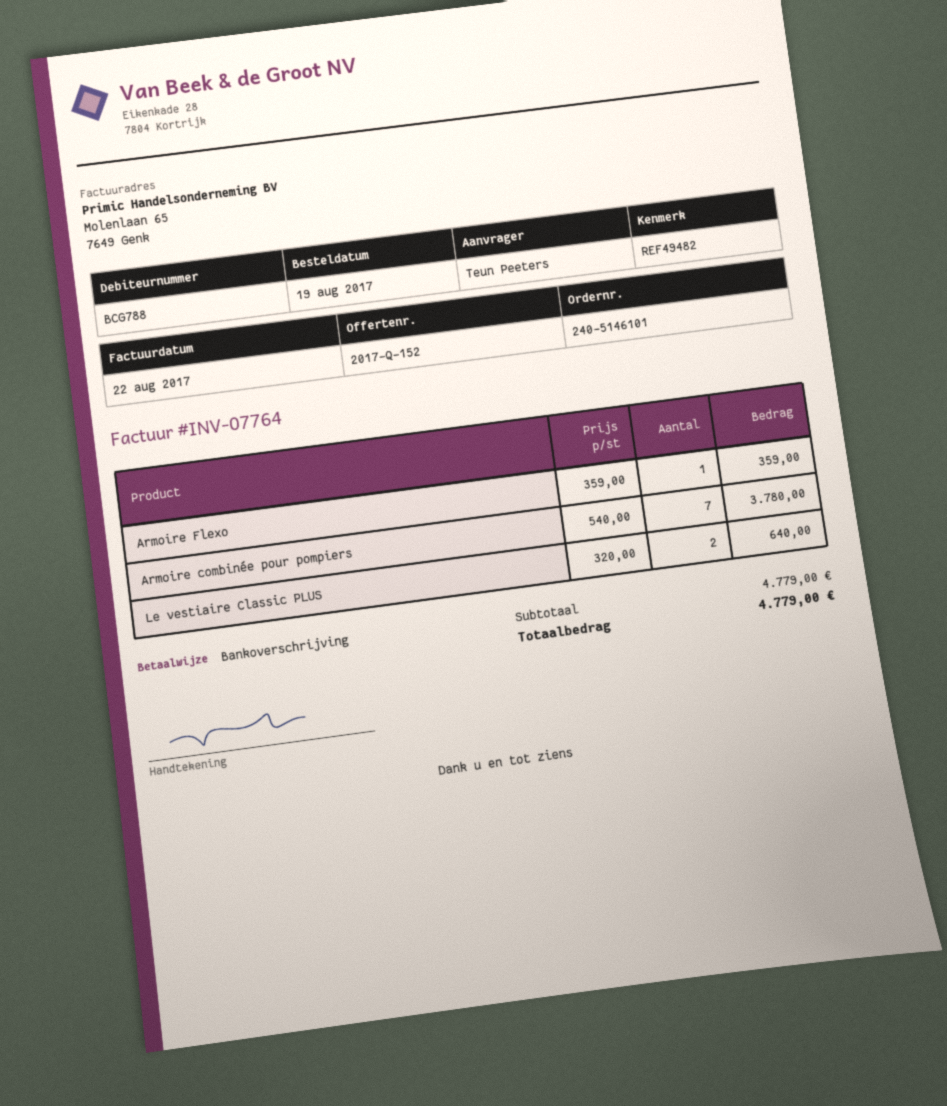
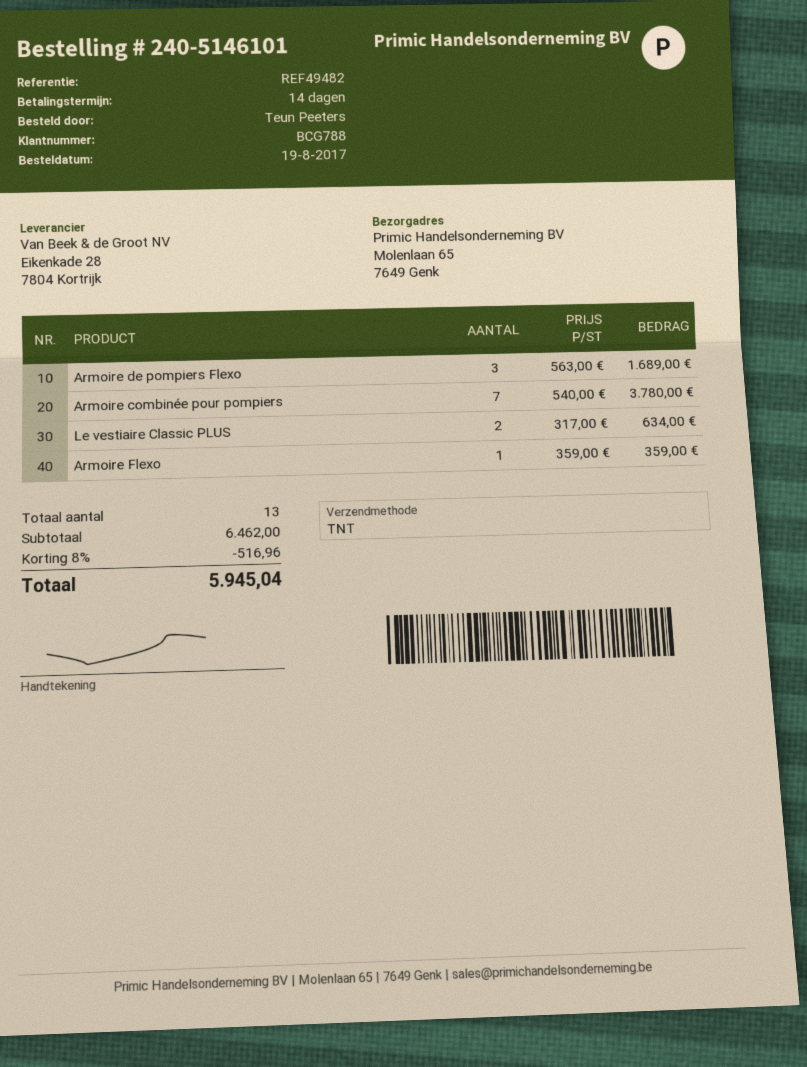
Le vestiaire Classic PLUS: 2 x 320.00 = 640.00 -> 2 x 317.00 = 634.00
Armoire de pompiers Flexo: none -> 3 x 563.00 = 1689.00
subtotal: 4779.00 -> 6462.00
discount: none -> 8% = 516.96
total: 4779.00 -> 5945.04

